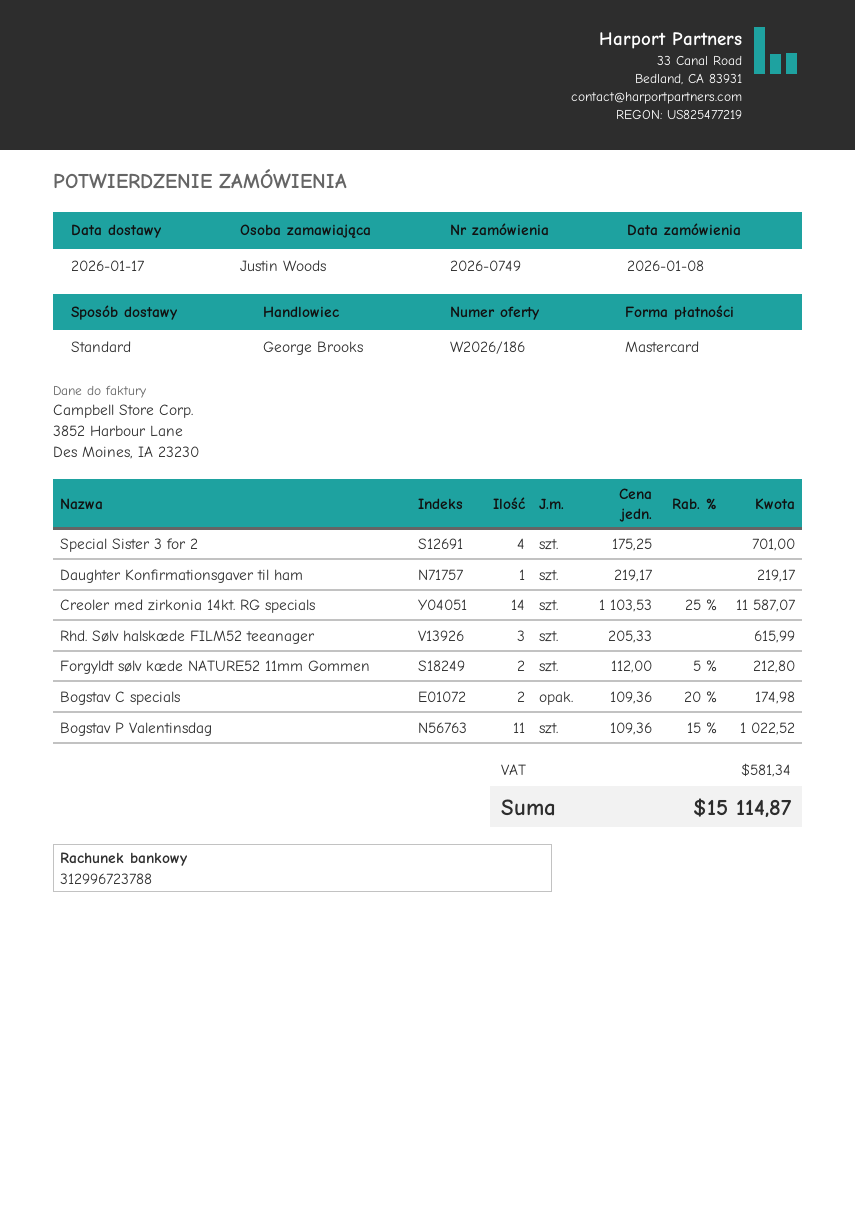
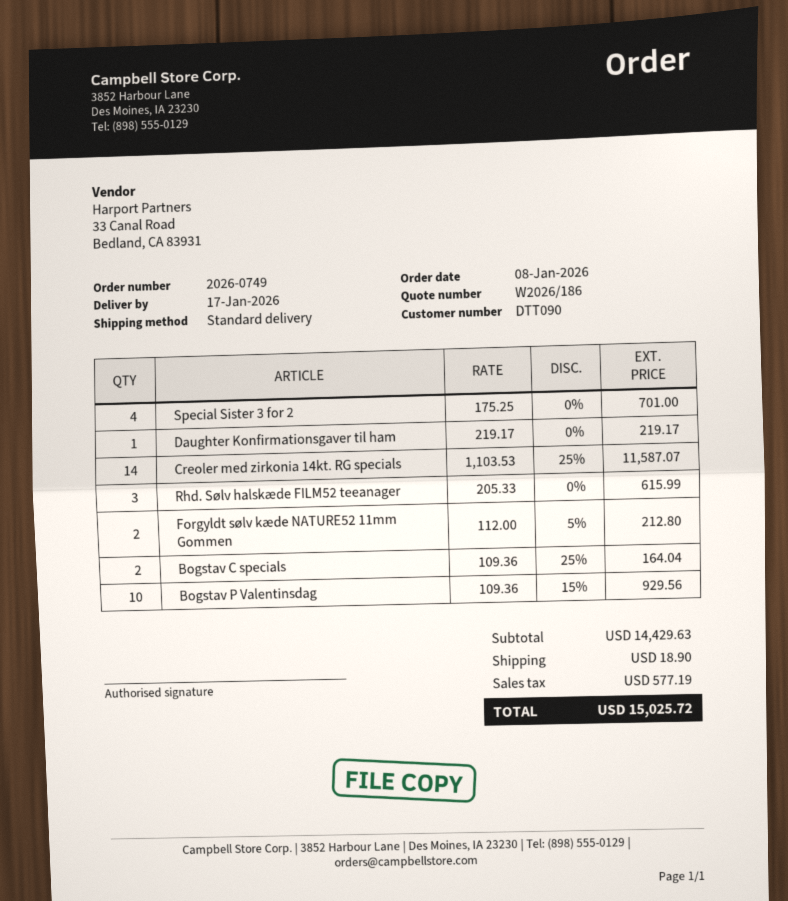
Bogstav C specials: 2 x 109.36 - 20% = 174.98 -> 2 x 109.36 - 25% = 164.04
Bogstav P Valentinsdag: 11 x 109.36 - 15% = 1022.52 -> 10 x 109.36 - 15% = 929.56
shipping: none -> 18.90
tax: 581.34 -> 577.19
total: 15114.87 -> 15025.72

